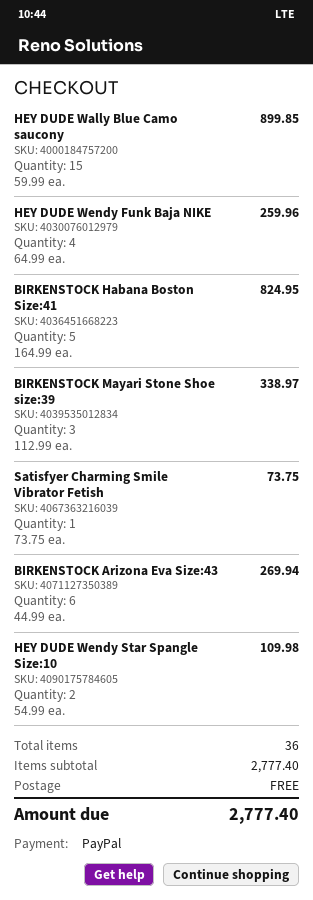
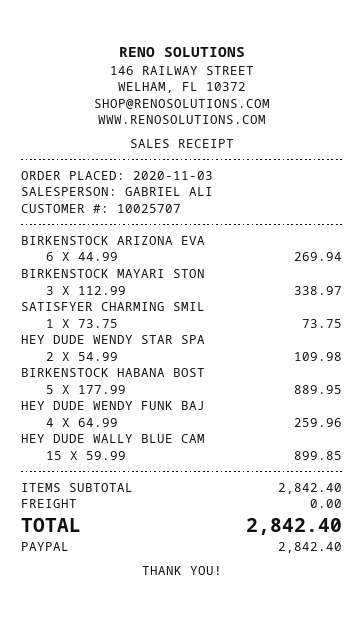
BIRKENSTOCK Habana Boston Size:41: 5 x 164.99 = 824.95 -> 5 x 177.99 = 889.95
subtotal: 2777.40 -> 2842.40
total: 2777.40 -> 2842.40

